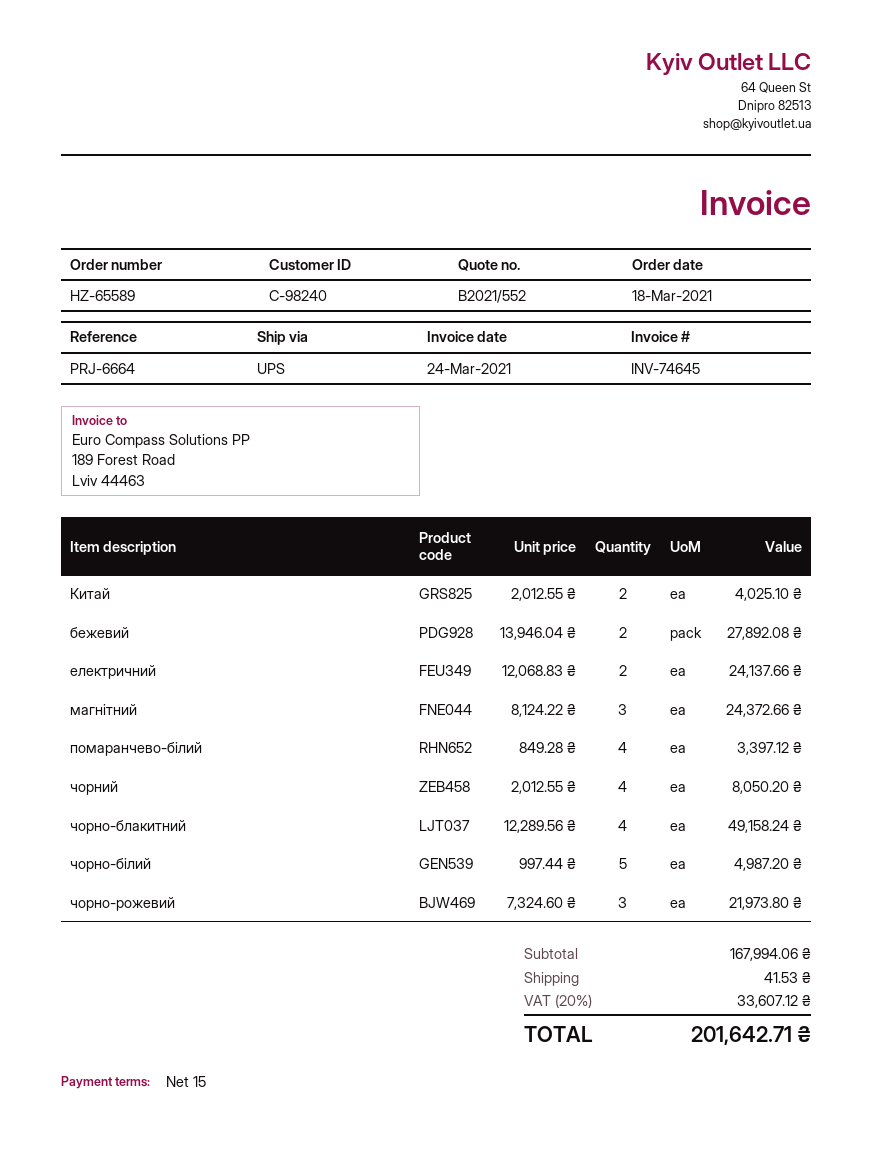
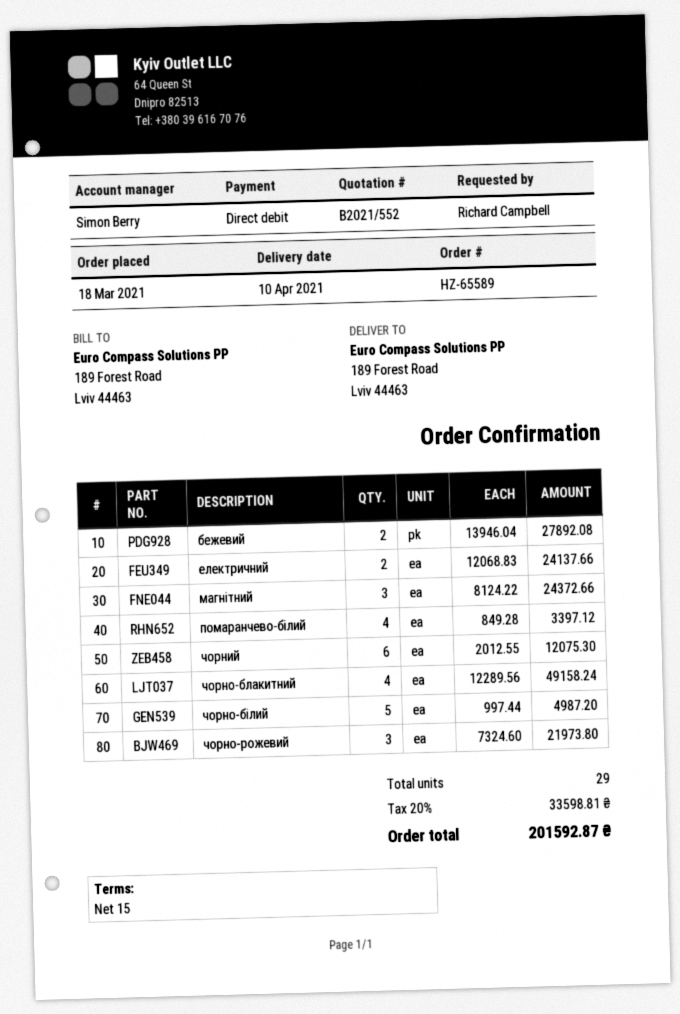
Китай: 2 x 2012.55 = 4025.10 -> none
чорний: 4 x 2012.55 = 8050.20 -> 6 x 2012.55 = 12075.30
shipping: 41.53 -> none
tax: 20% = 33607.12 -> 20% = 33598.81
total: 201642.71 -> 201592.87

